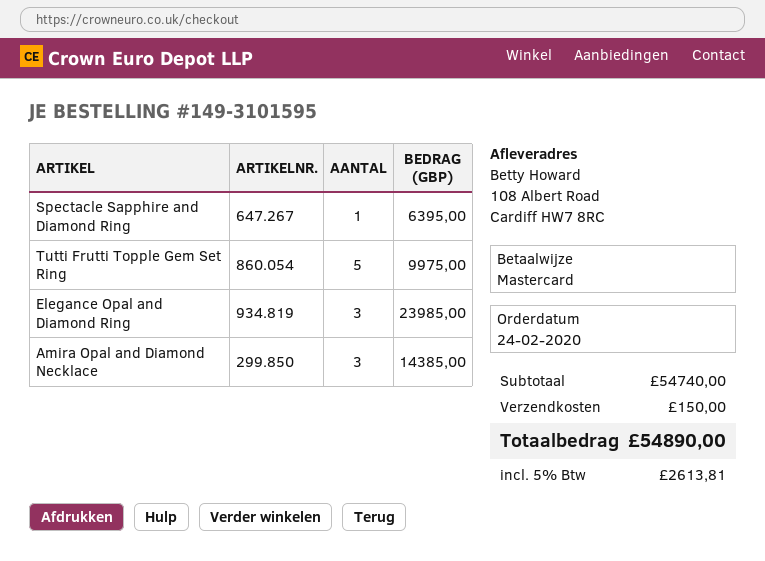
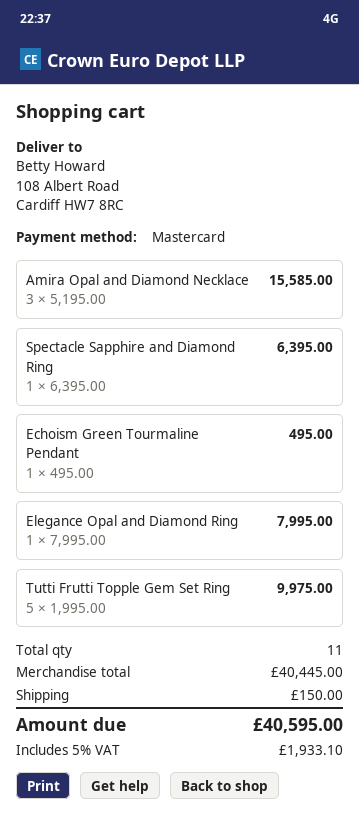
Elegance Opal and Diamond Ring: 3 for 23985.00 -> 1 for 7995.00
Amira Opal and Diamond Necklace: 3 for 14385.00 -> 3 for 15585.00
Echoism Green Tourmaline Pendant: none -> 1 for 495.00
subtotal: 54740.00 -> 40445.00
tax: 5% = 2613.81 -> 5% = 1933.10
total: 54890.00 -> 40595.00

